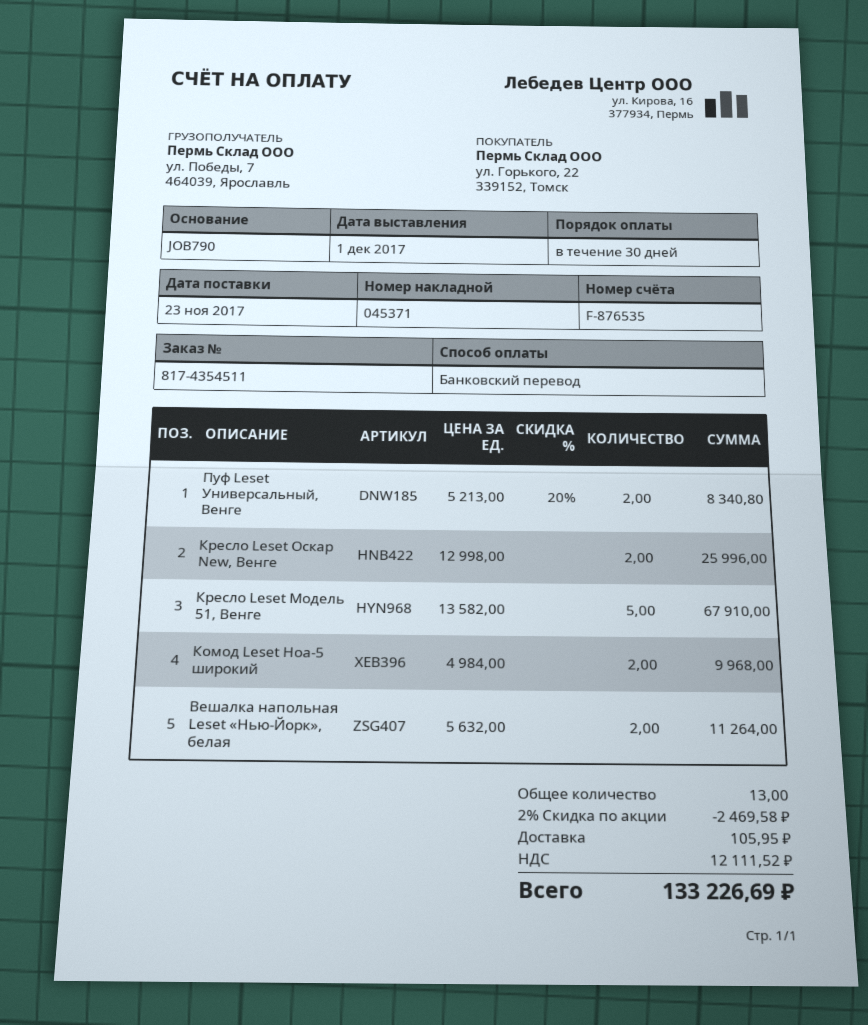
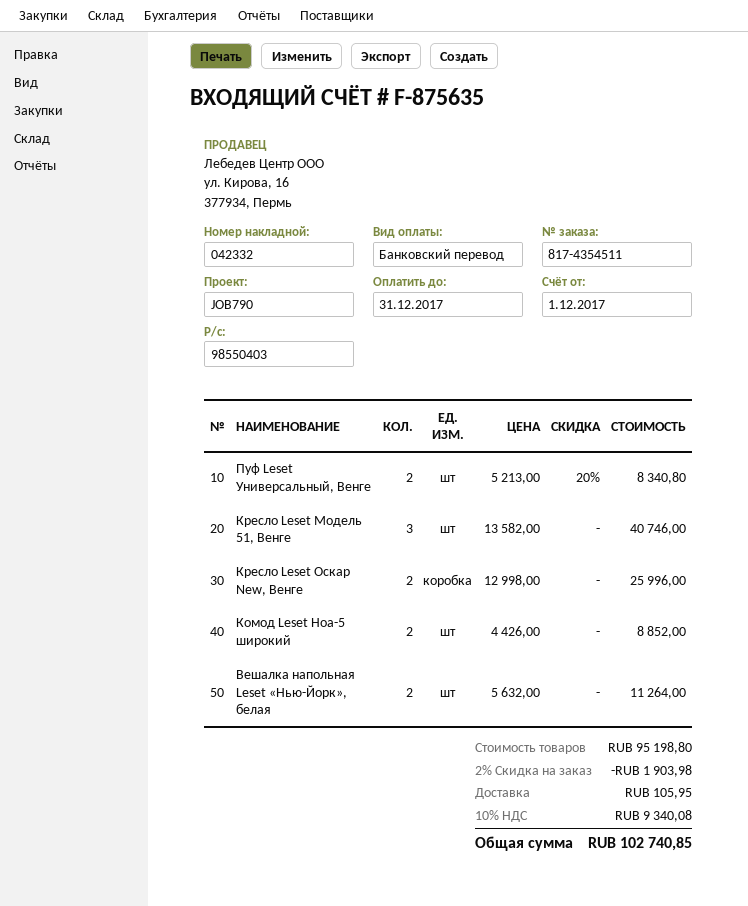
delivery note number: 045371 -> 042332
invoice number: F-876535 -> F-875635
Кресло Leset Модель 51, Венге: 5 x 13582.00 = 67910.00 -> 3 x 13582.00 = 40746.00
Комод Leset Ноа-5 широкий: 2 x 4984.00 = 9968.00 -> 2 x 4426.00 = 8852.00
discount: 2% = 2469.58 -> 2% = 1903.98
tax: 12111.52 -> 9340.08
total: 133226.69 -> 102740.85

